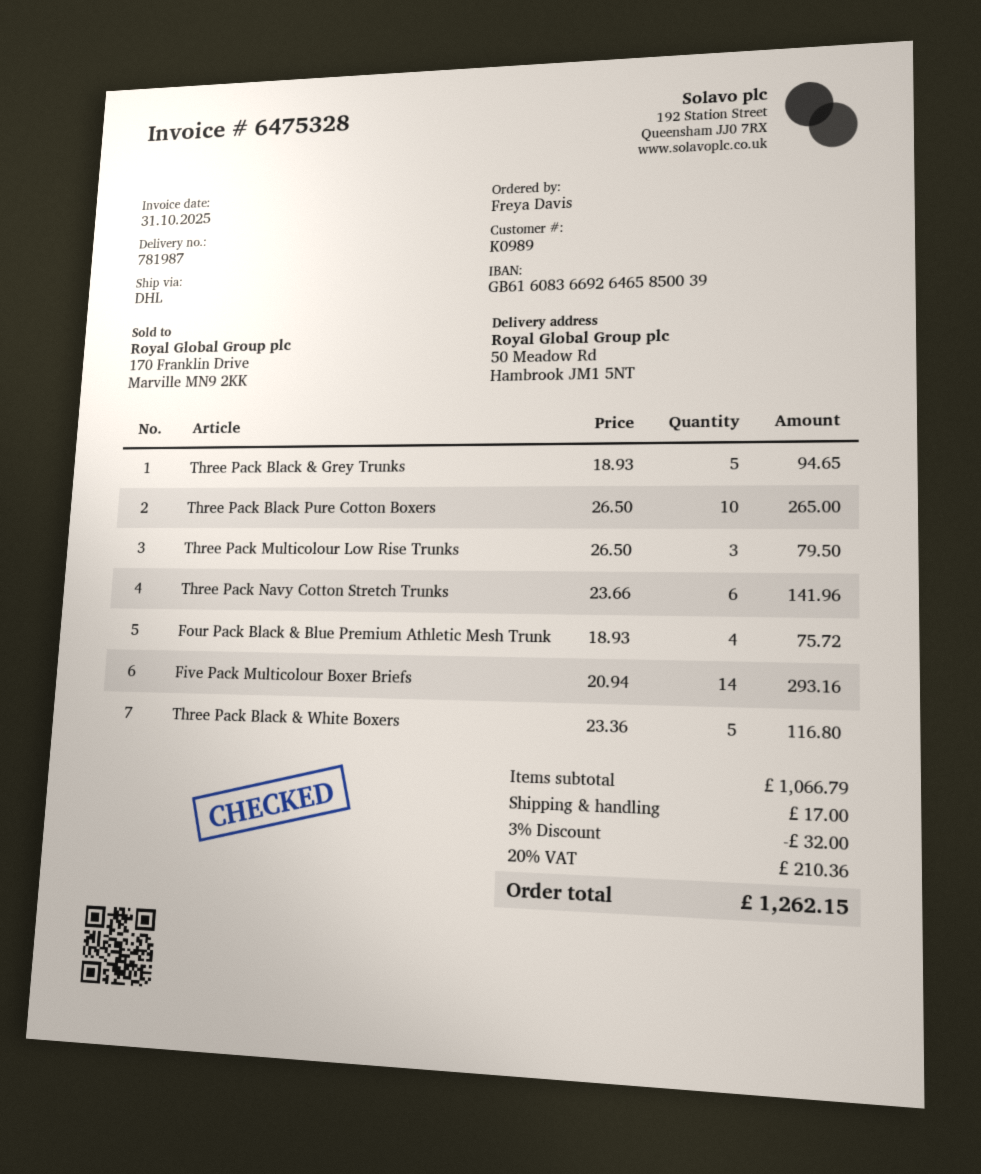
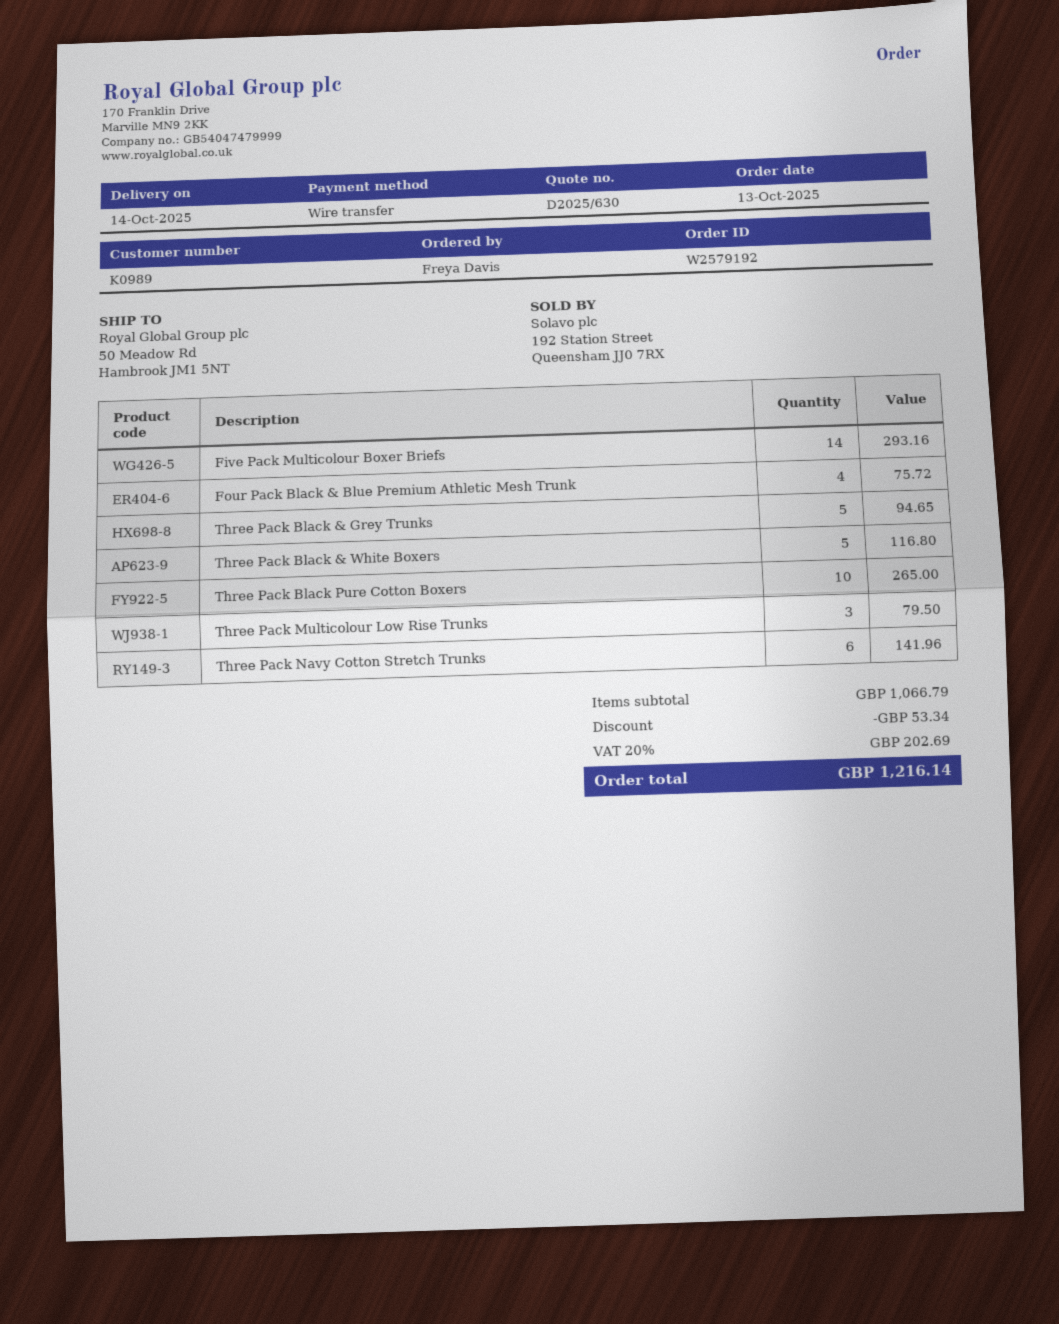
discount: 32.00 -> 53.34
shipping: 17.00 -> none
tax: 20% = 210.36 -> 20% = 202.69
total: 1262.15 -> 1216.14

